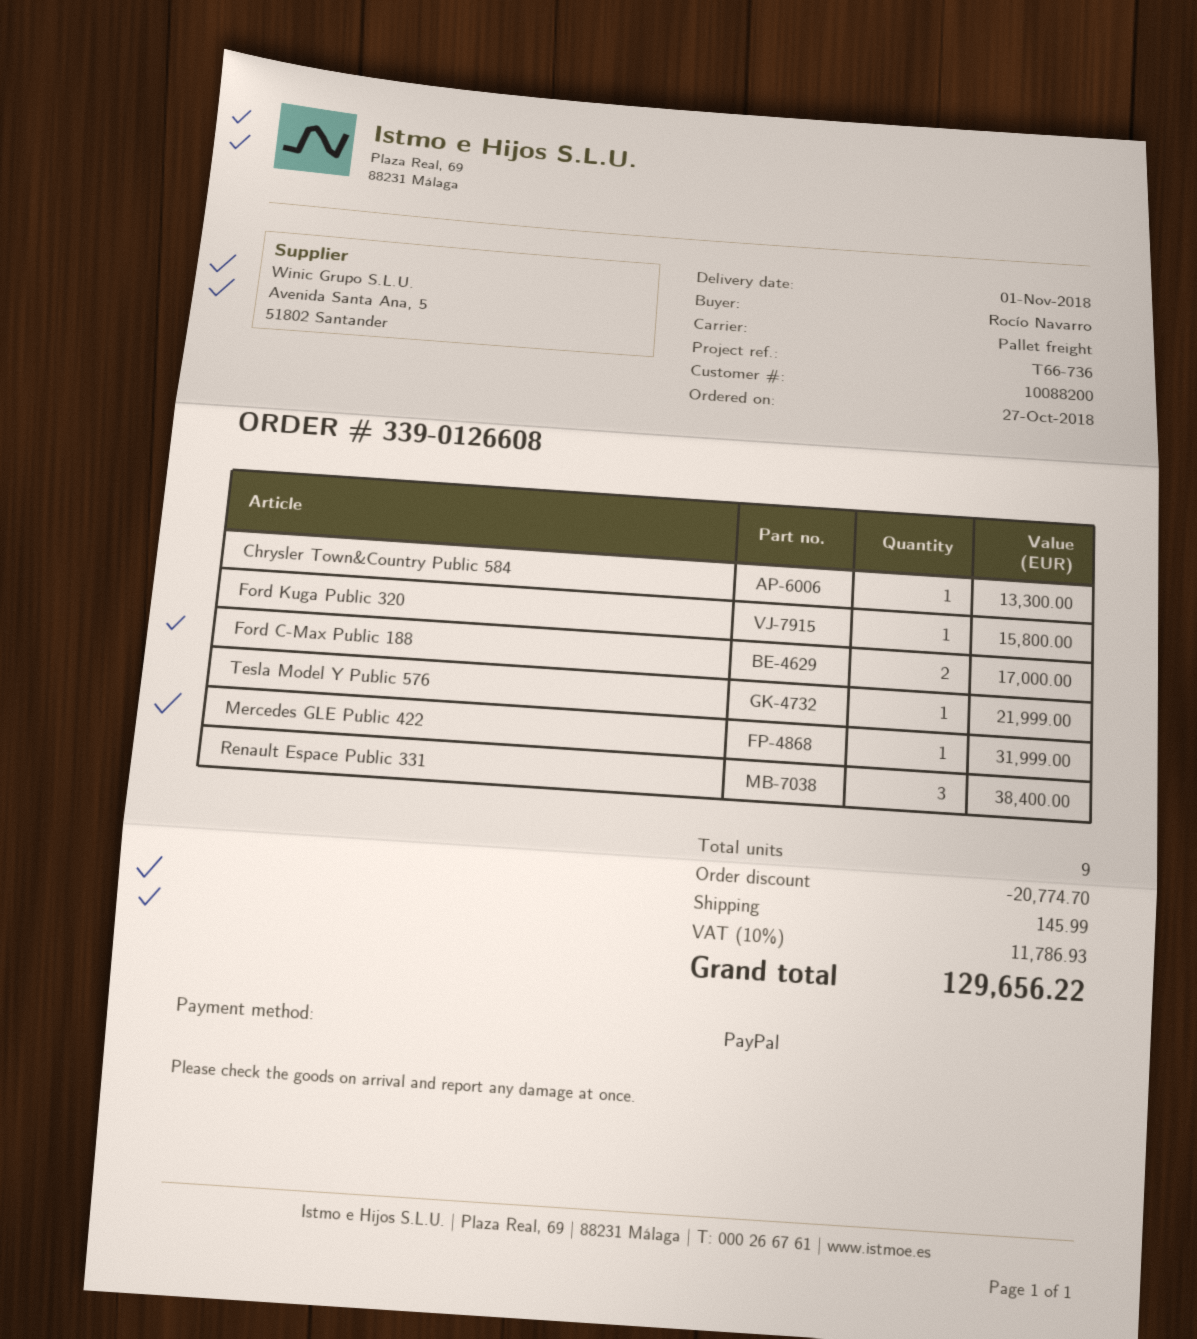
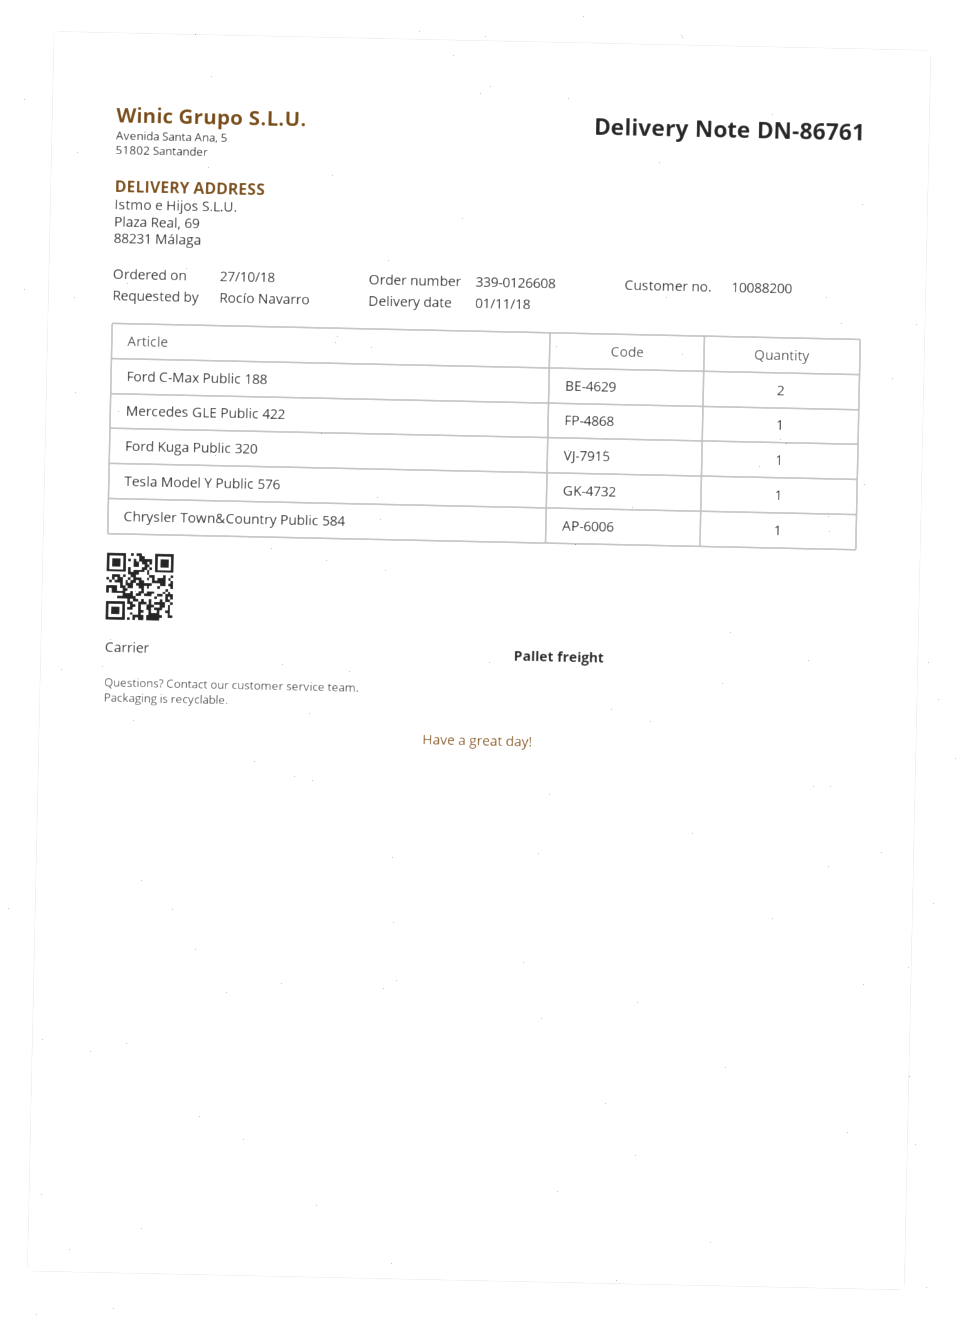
Renault Espace Public 331: 3 -> none

